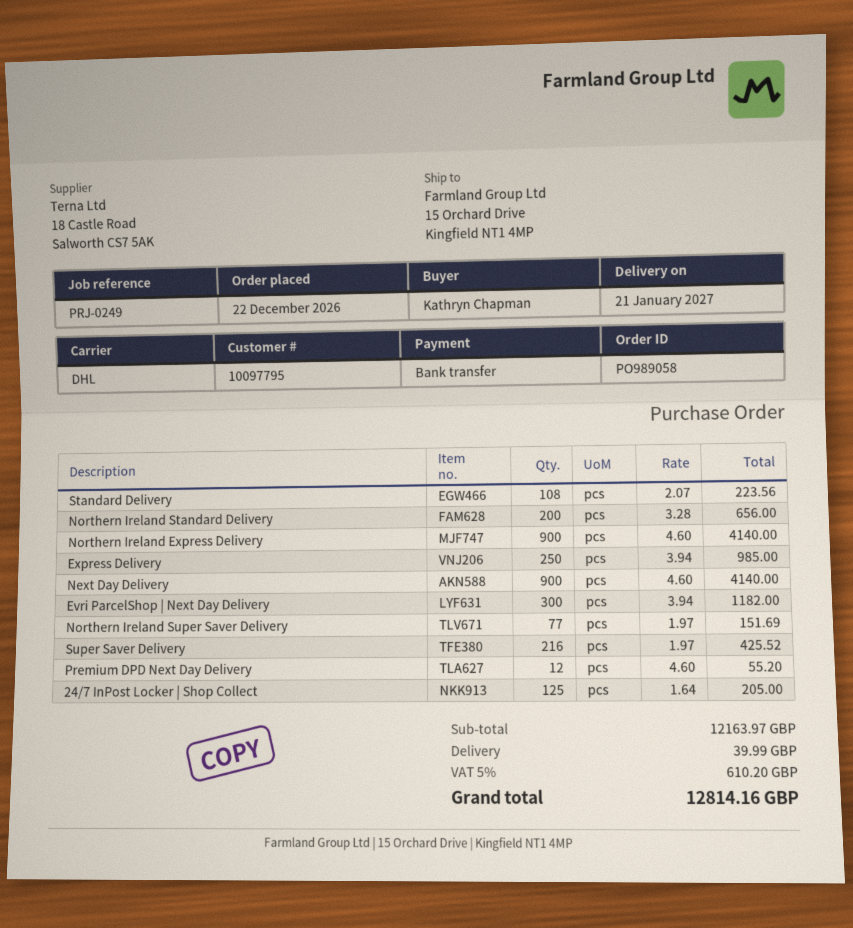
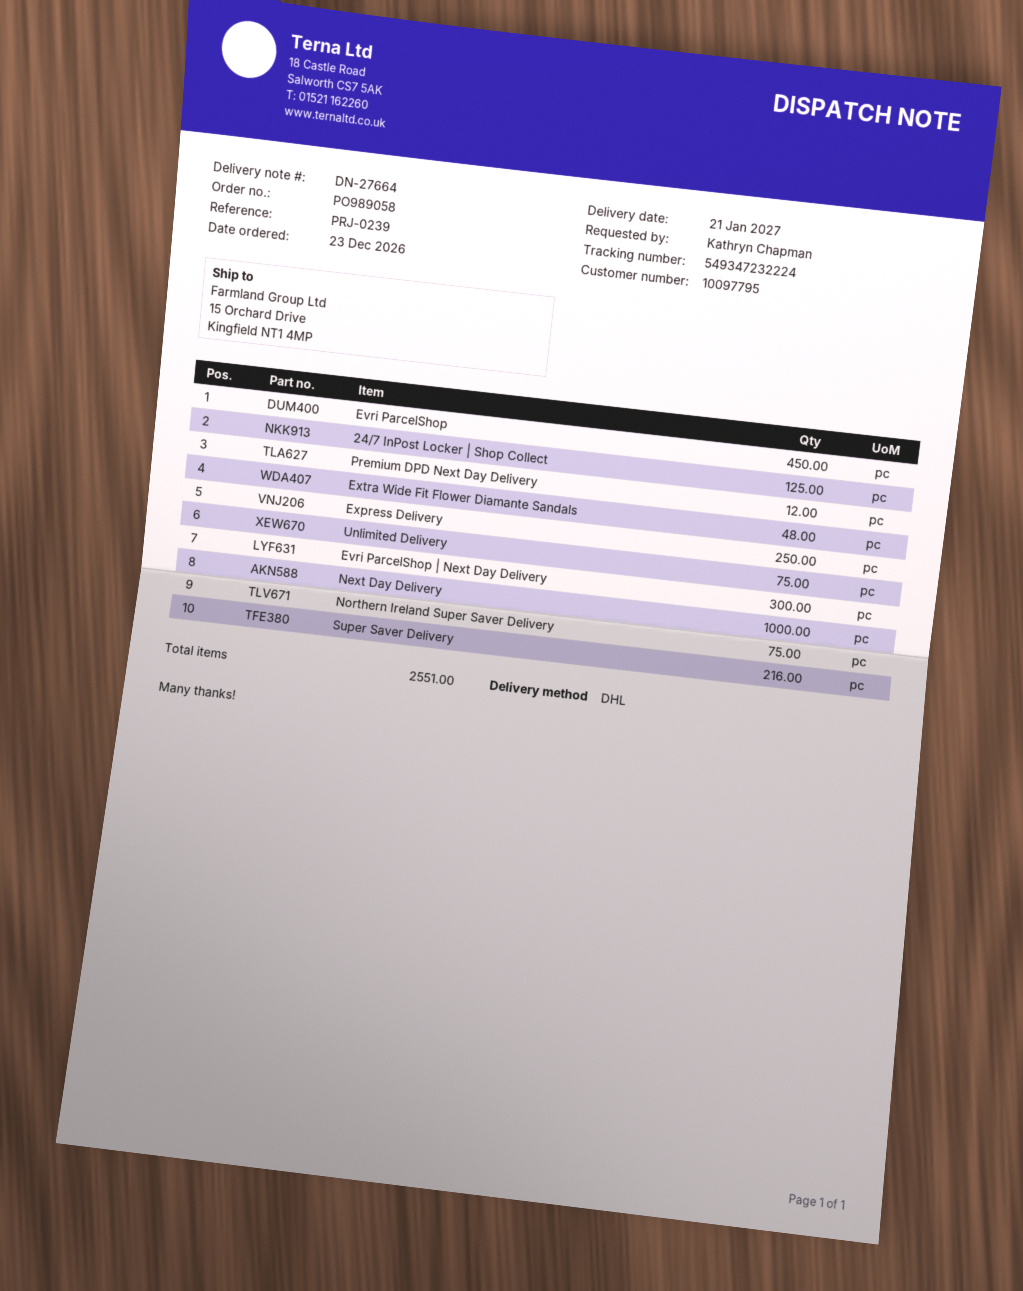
order date: 2026-12-22 -> 2026-12-23
reference: PRJ-0249 -> PRJ-0239
Standard Delivery: 108 -> none
Northern Ireland Standard Delivery: 200 -> none
Northern Ireland Express Delivery: 900 -> none
Next Day Delivery: 900 -> 1000
Northern Ireland Super Saver Delivery: 77 -> 75
Evri ParcelShop: none -> 450
Extra Wide Fit Flower Diamante Sandals: none -> 48
Unlimited Delivery: none -> 75

